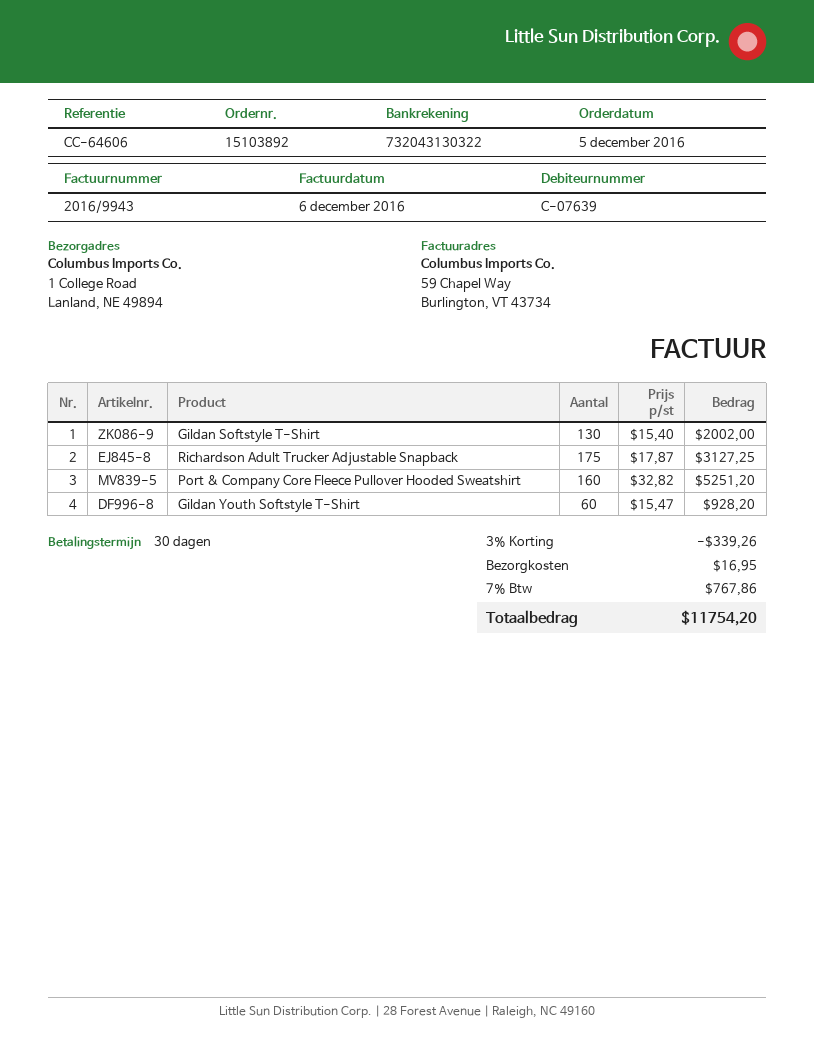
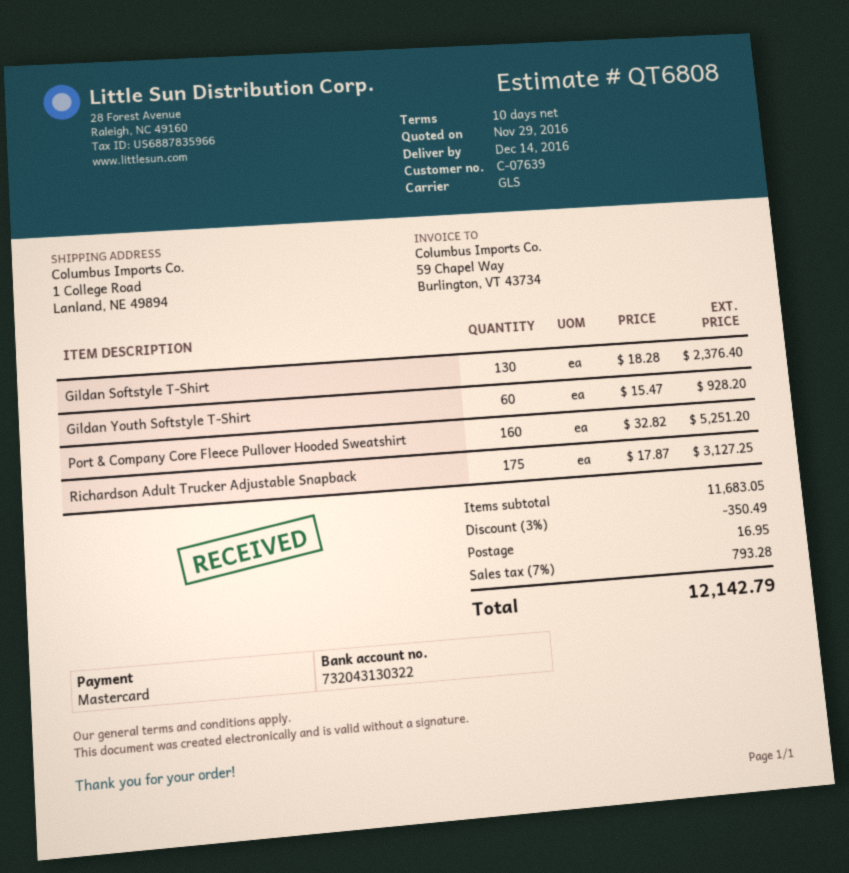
payment terms: 30 days -> 10 days
Gildan Softstyle T-Shirt: 130 x 15.40 = 2002.00 -> 130 x 18.28 = 2376.40
discount: 3% = 339.26 -> 3% = 350.49
tax: 7% = 767.86 -> 7% = 793.28
total: 11754.20 -> 12142.79

